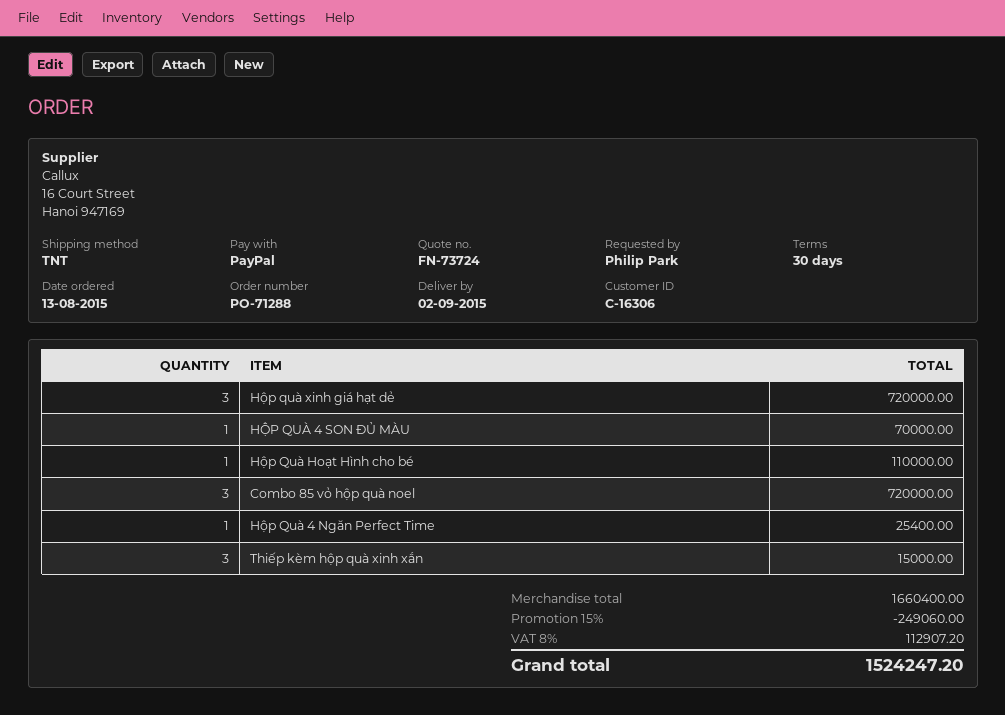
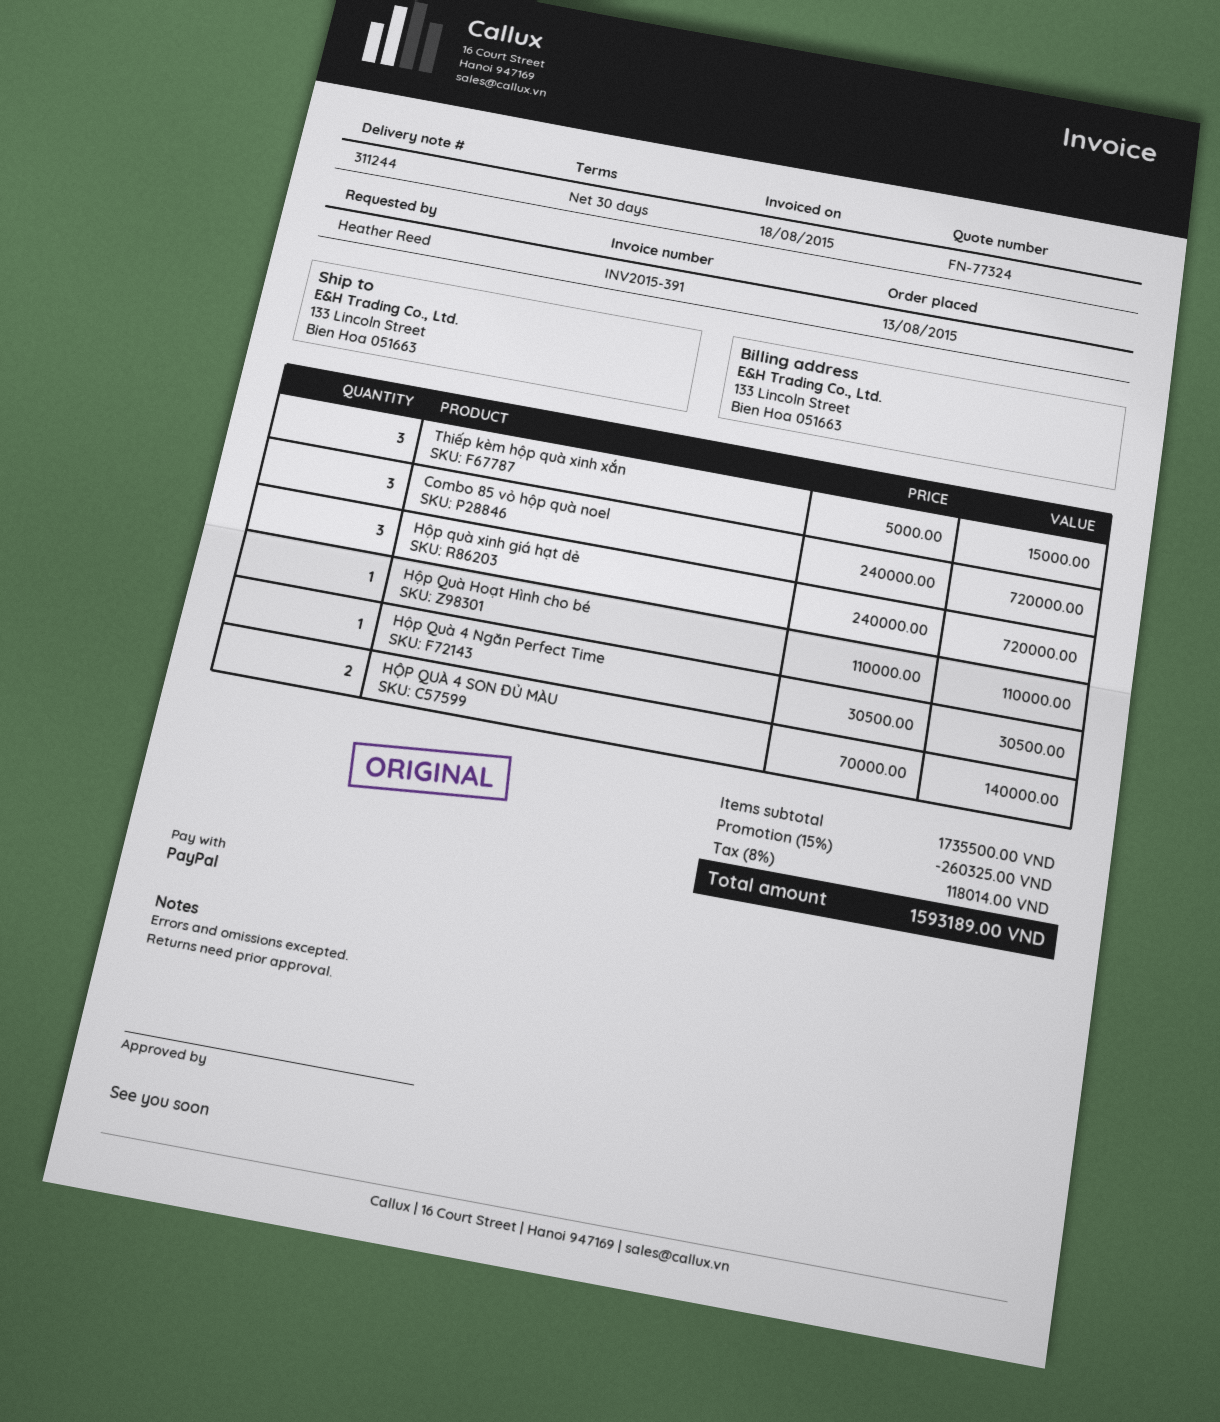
quote number: FN-73724 -> FN-77324
ordered by: Philip Park -> Heather Reed
HỘP QUÀ 4 SON ĐỦ MÀU: 1 for 70000.00 -> 2 for 140000.00
Hộp Quà 4 Ngăn Perfect Time: 1 for 25400.00 -> 1 for 30500.00
subtotal: 1660400.00 -> 1735500.00
discount: 15% = 249060.00 -> 15% = 260325.00
tax: 8% = 112907.20 -> 8% = 118014.00
total: 1524247.20 -> 1593189.00

